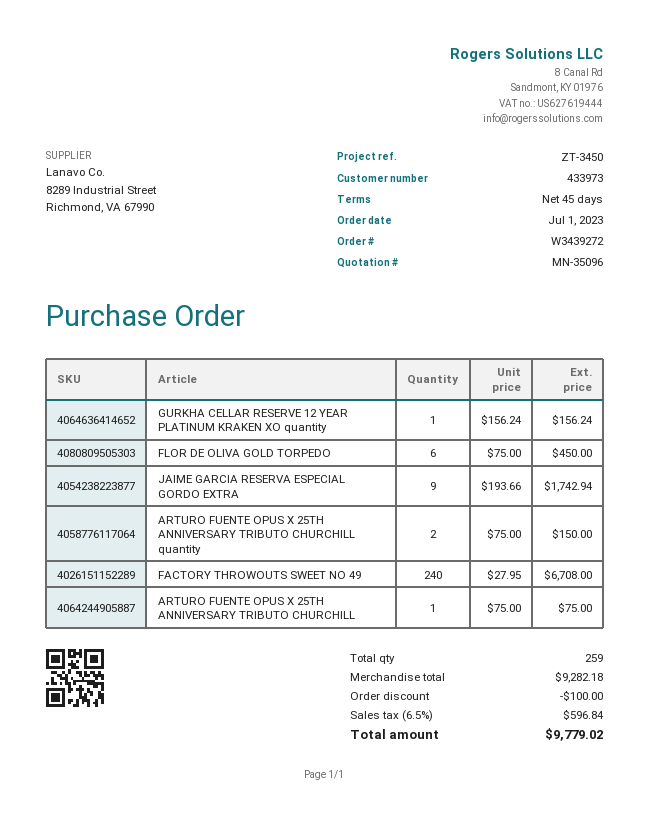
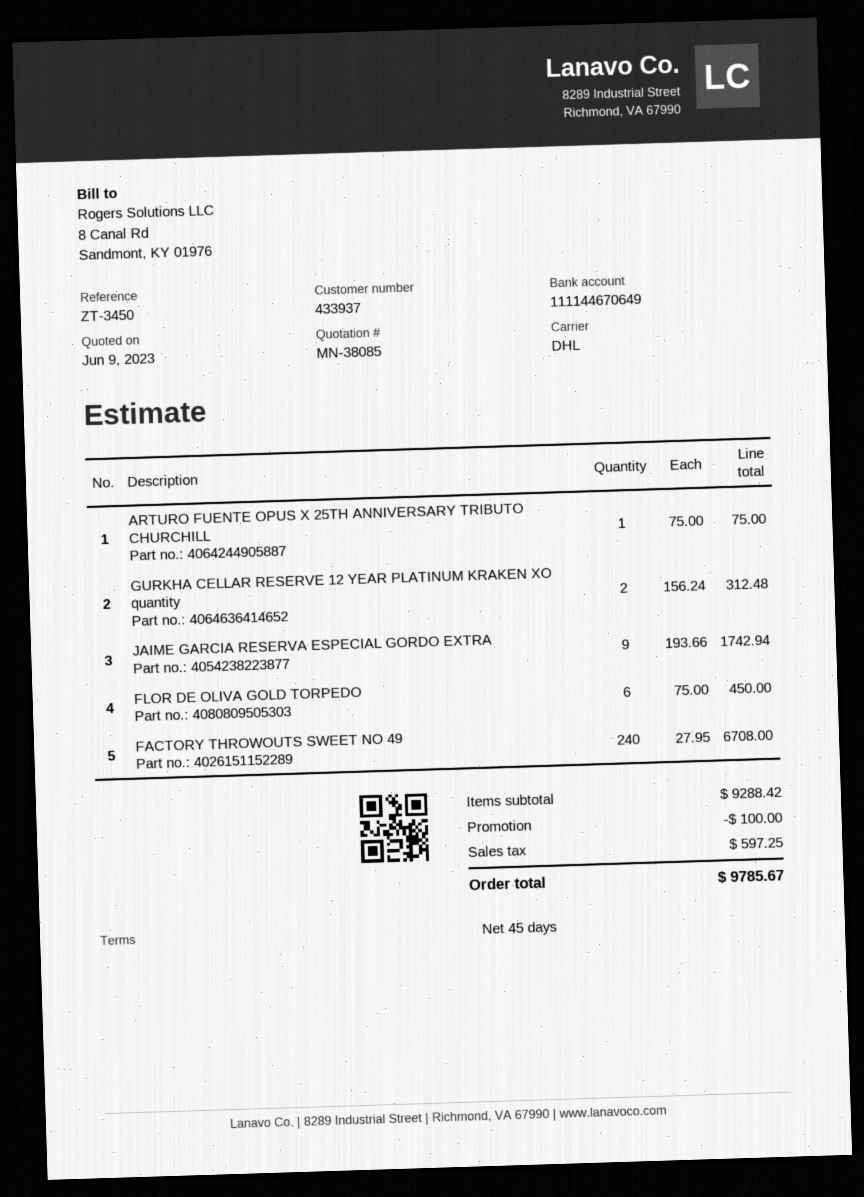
quote number: MN-35096 -> MN-38085
customer number: 433973 -> 433937
GURKHA CELLAR RESERVE 12 YEAR PLATINUM KRAKEN XO quantity: 1 x 156.24 = 156.24 -> 2 x 156.24 = 312.48
ARTURO FUENTE OPUS X 25TH ANNIVERSARY TRIBUTO CHURCHILL quantity: 2 x 75.00 = 150.00 -> none
subtotal: 9282.18 -> 9288.42
tax: 596.84 -> 597.25
total: 9779.02 -> 9785.67

